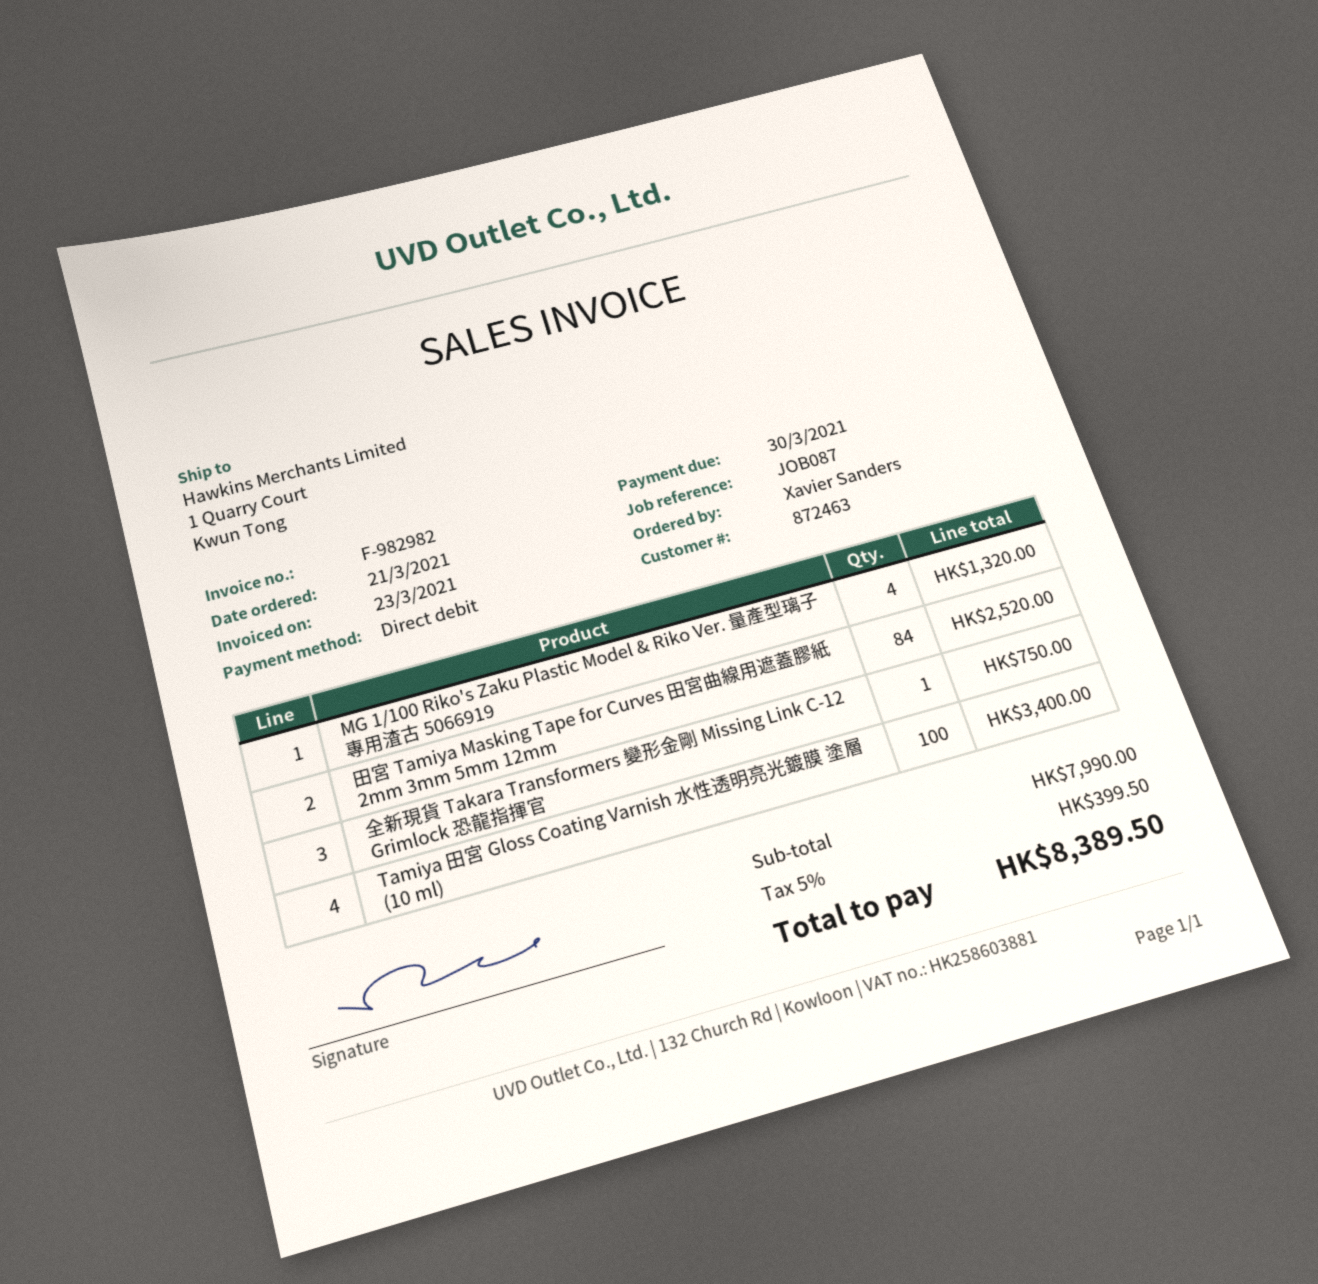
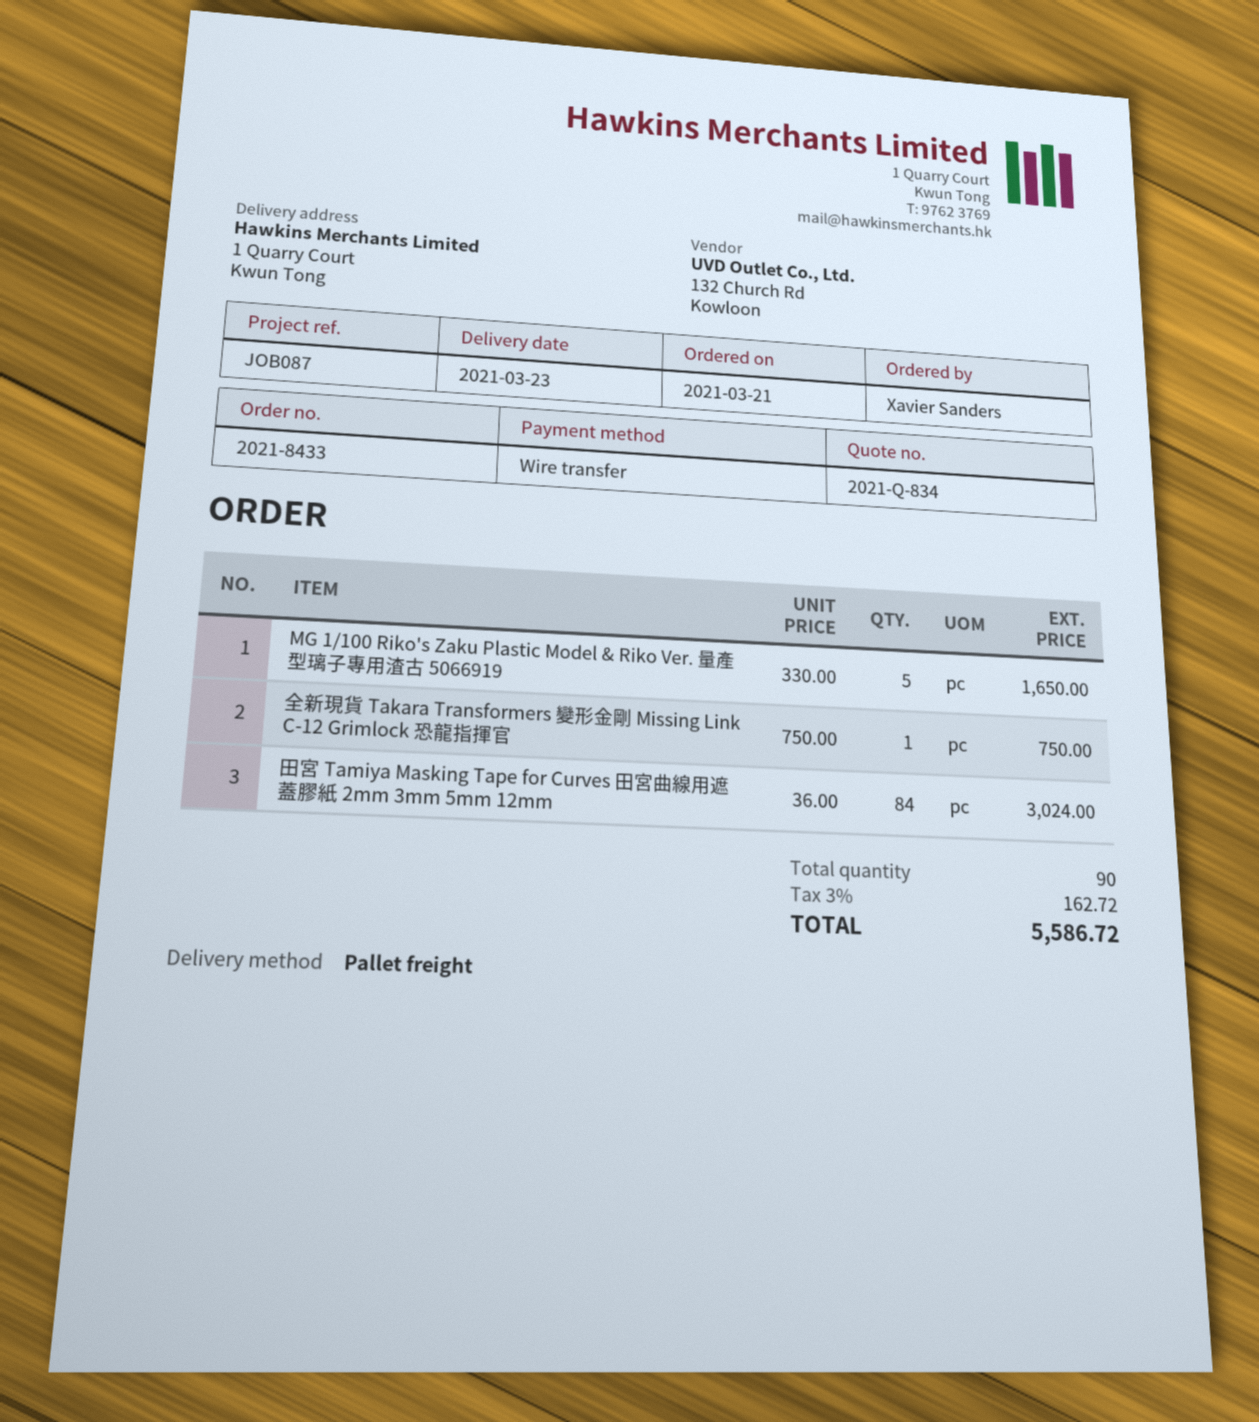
payment method: direct debit -> bank transfer
MG 1/100 Riko's Zaku Plastic Model & Riko Ver. 量產型璃子專用渣古 5066919: 4 for 1320.00 -> 5 for 1650.00
田宮 Tamiya Masking Tape for Curves 田宮曲線用遮蓋膠紙 2mm 3mm 5mm 12mm: 84 for 2520.00 -> 84 for 3024.00
Tamiya 田宮 Gloss Coating Varnish 水性透明亮光鍍膜 塗層 (10 ml): 100 for 3400.00 -> none
tax: 5% = 399.50 -> 3% = 162.72
total: 8389.50 -> 5586.72

